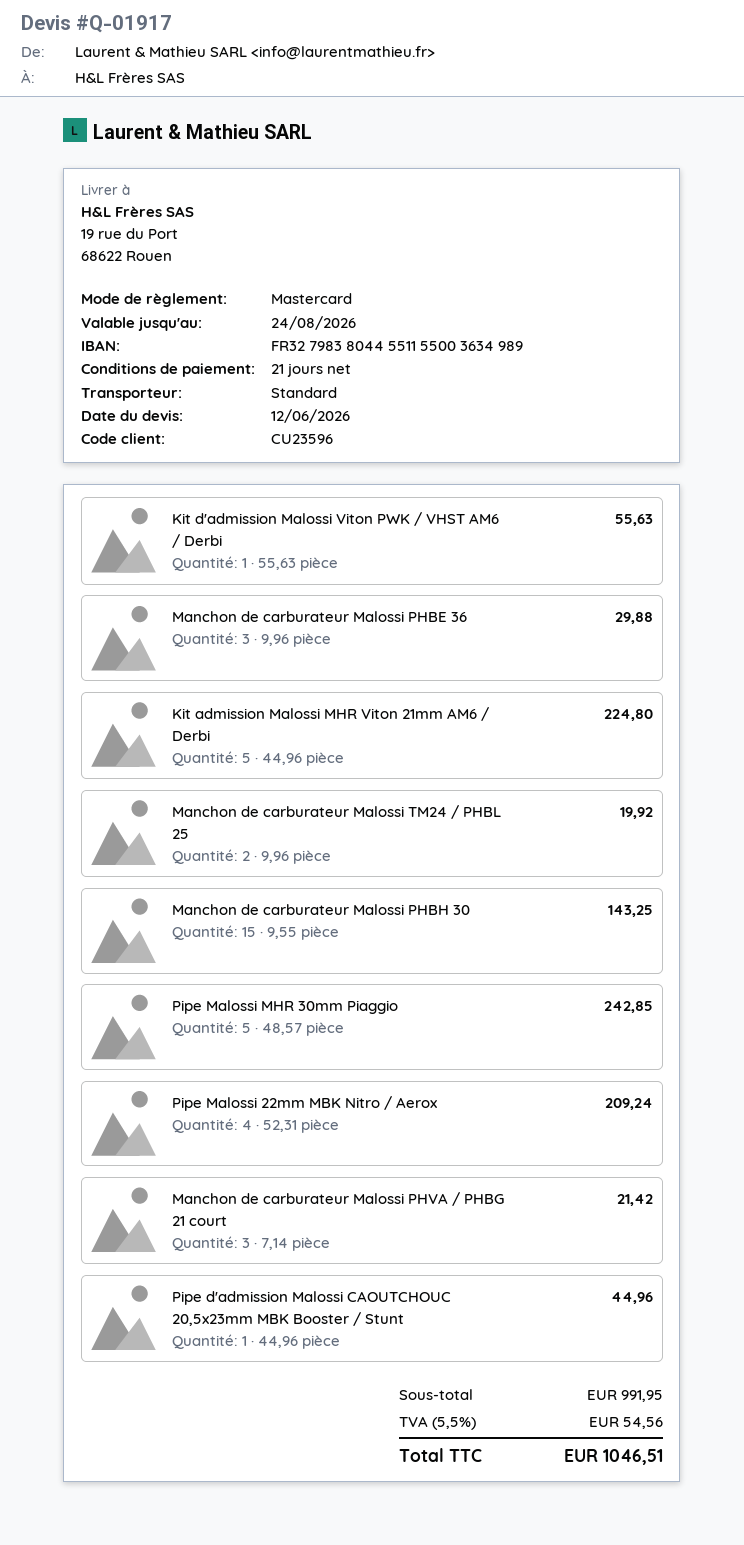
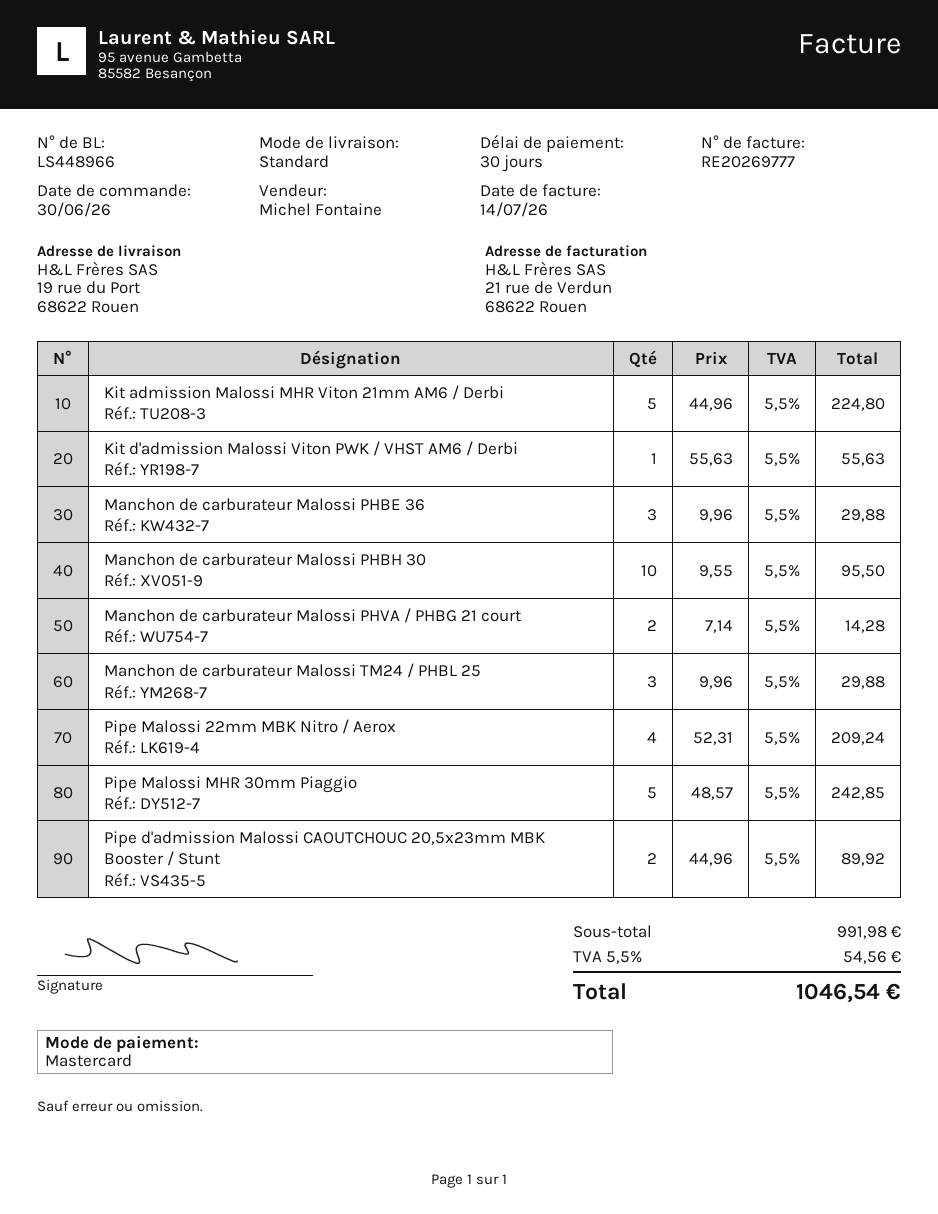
payment terms: 21 days -> 30 days
Manchon de carburateur Malossi TM24 / PHBL 25: 2 x 9.96 = 19.92 -> 3 x 9.96 = 29.88
Manchon de carburateur Malossi PHBH 30: 15 x 9.55 = 143.25 -> 10 x 9.55 = 95.50
Manchon de carburateur Malossi PHVA / PHBG 21 court: 3 x 7.14 = 21.42 -> 2 x 7.14 = 14.28
Pipe d'admission Malossi CAOUTCHOUC 20,5x23mm MBK Booster / Stunt: 1 x 44.96 = 44.96 -> 2 x 44.96 = 89.92
subtotal: 991.95 -> 991.98
total: 1046.51 -> 1046.54

